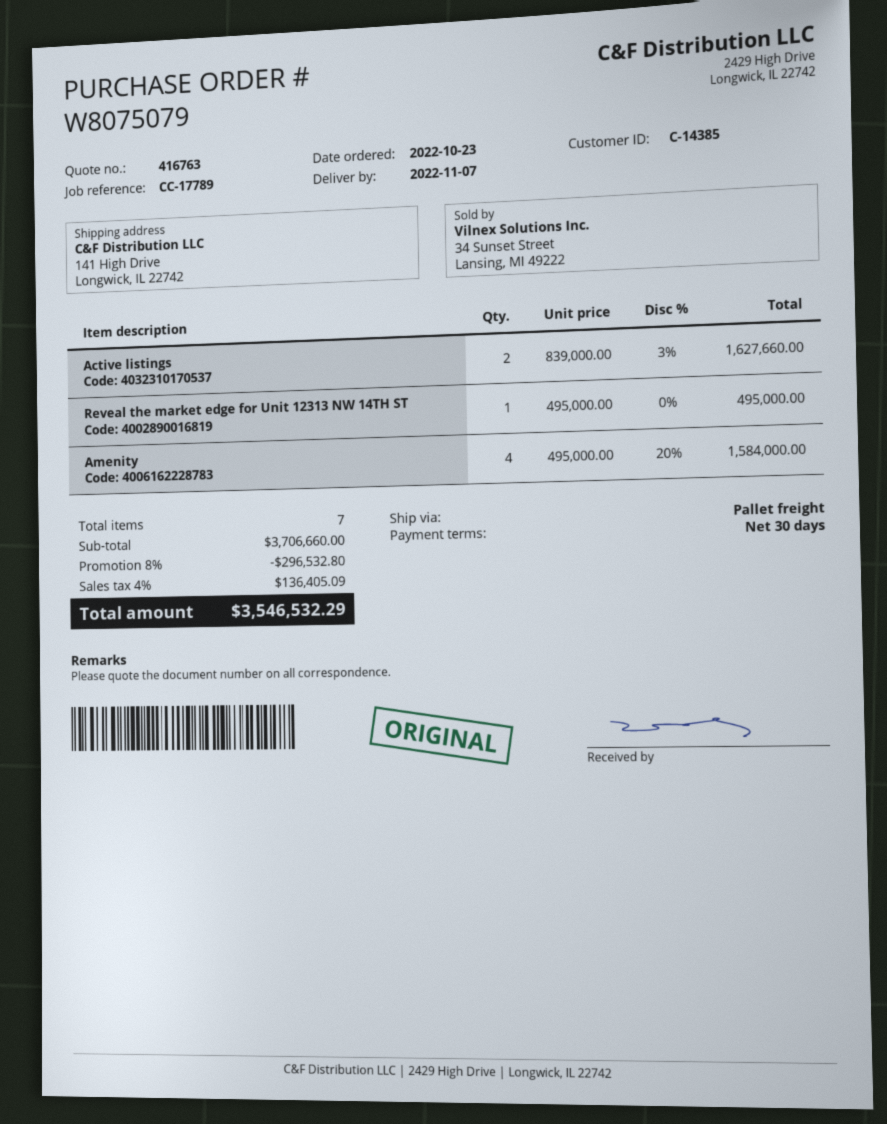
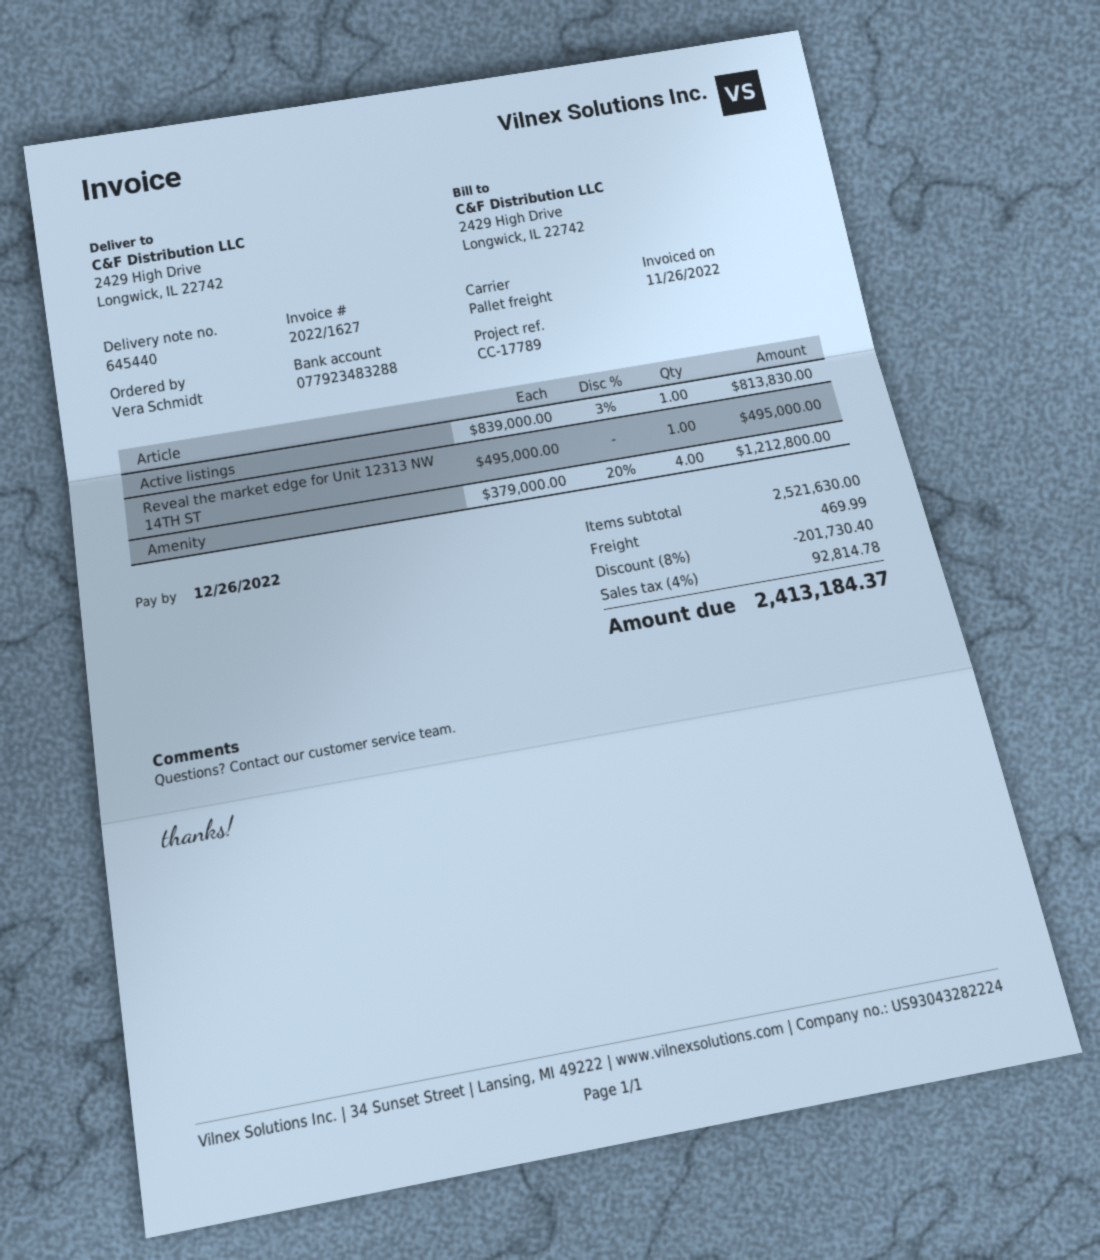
ship to: 141 High Drive, Longwick, IL 22742 -> 2429 High Drive, Longwick, IL 22742
Active listings: 2 x 839000.00 - 3% = 1627660.00 -> 1 x 839000.00 - 3% = 813830.00
Amenity: 4 x 495000.00 - 20% = 1584000.00 -> 4 x 379000.00 - 20% = 1212800.00
subtotal: 3706660.00 -> 2521630.00
discount: 8% = 296532.80 -> 8% = 201730.40
shipping: none -> 469.99
tax: 4% = 136405.09 -> 4% = 92814.78
total: 3546532.29 -> 2413184.37

